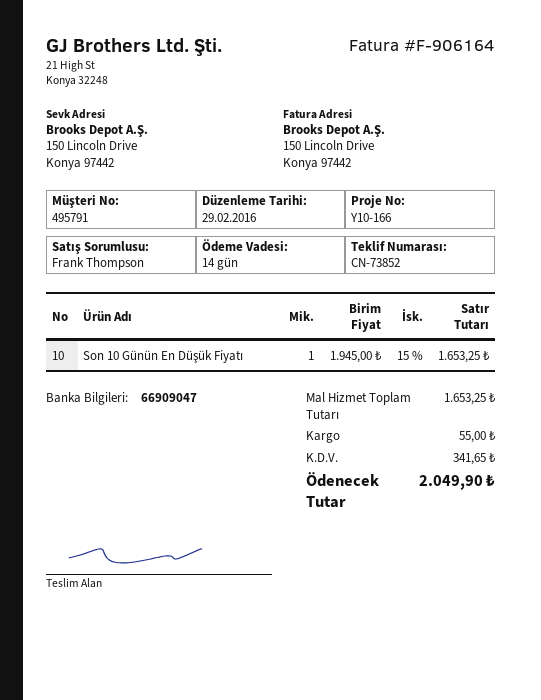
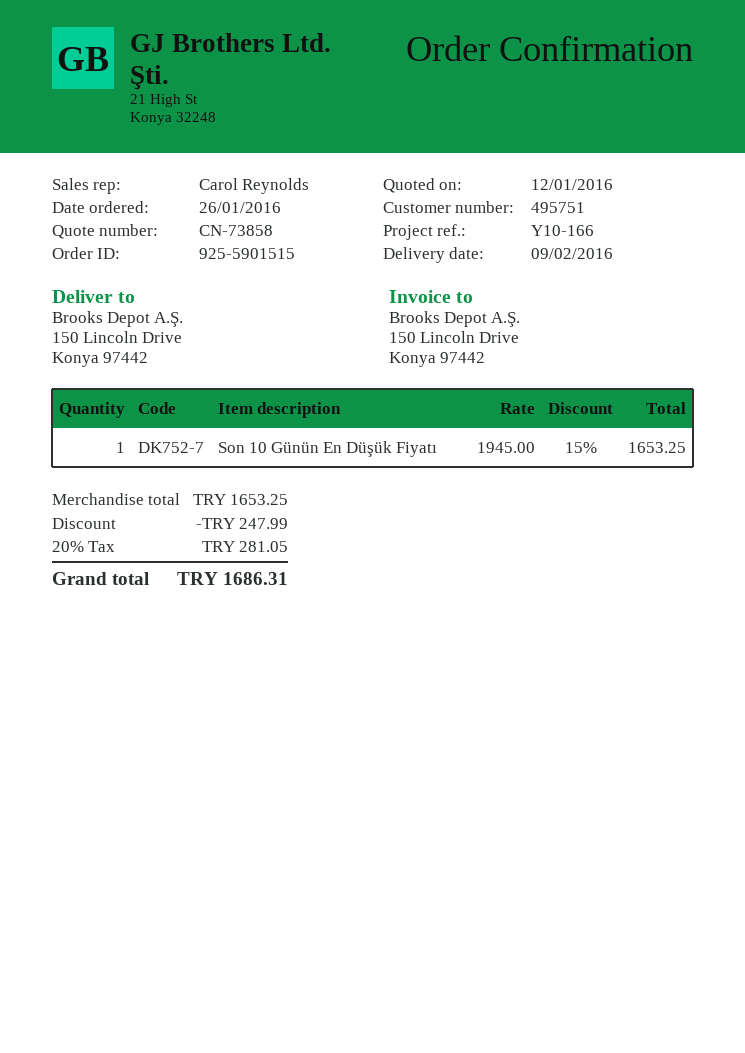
quote number: CN-73852 -> CN-73858
customer number: 495791 -> 495751
sales rep: Frank Thompson -> Carol Reynolds
discount: none -> 247.99
shipping: 55.00 -> none
tax: 341.65 -> 281.05
total: 2049.90 -> 1686.31

